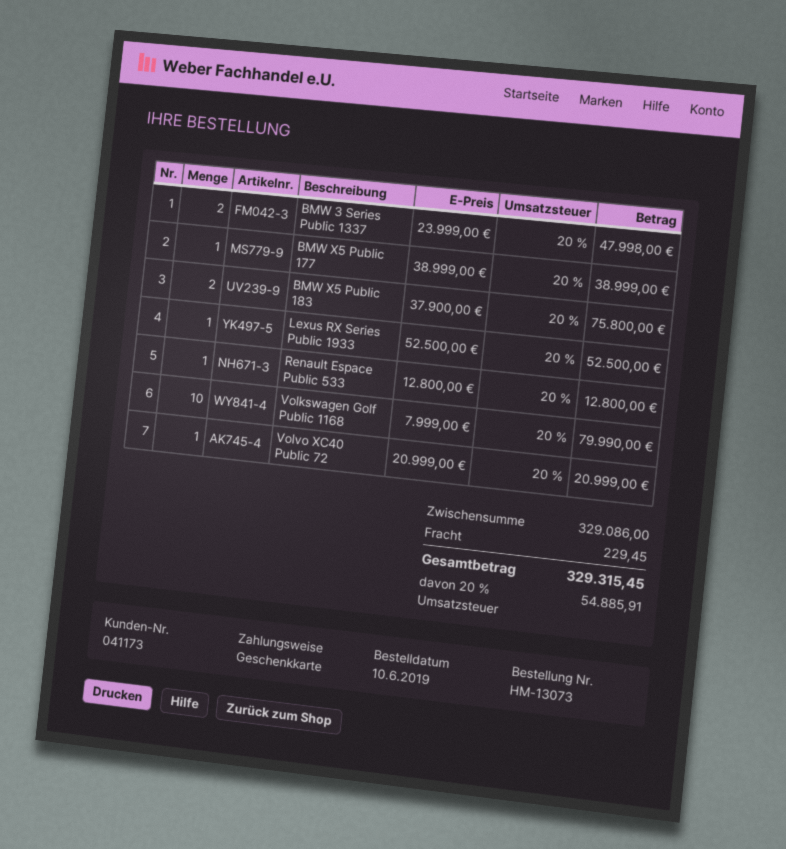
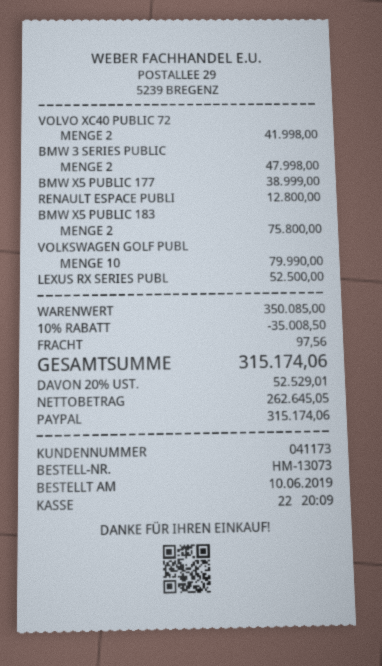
payment method: gift card -> PayPal
Volvo XC40 Public 72: 1 for 20999.00 -> 2 for 41998.00
subtotal: 329086.00 -> 350085.00
discount: none -> 10% = 35008.50
shipping: 229.45 -> 97.56
tax: 20% = 54885.91 -> 20% = 52529.01
total: 329315.45 -> 315174.06

